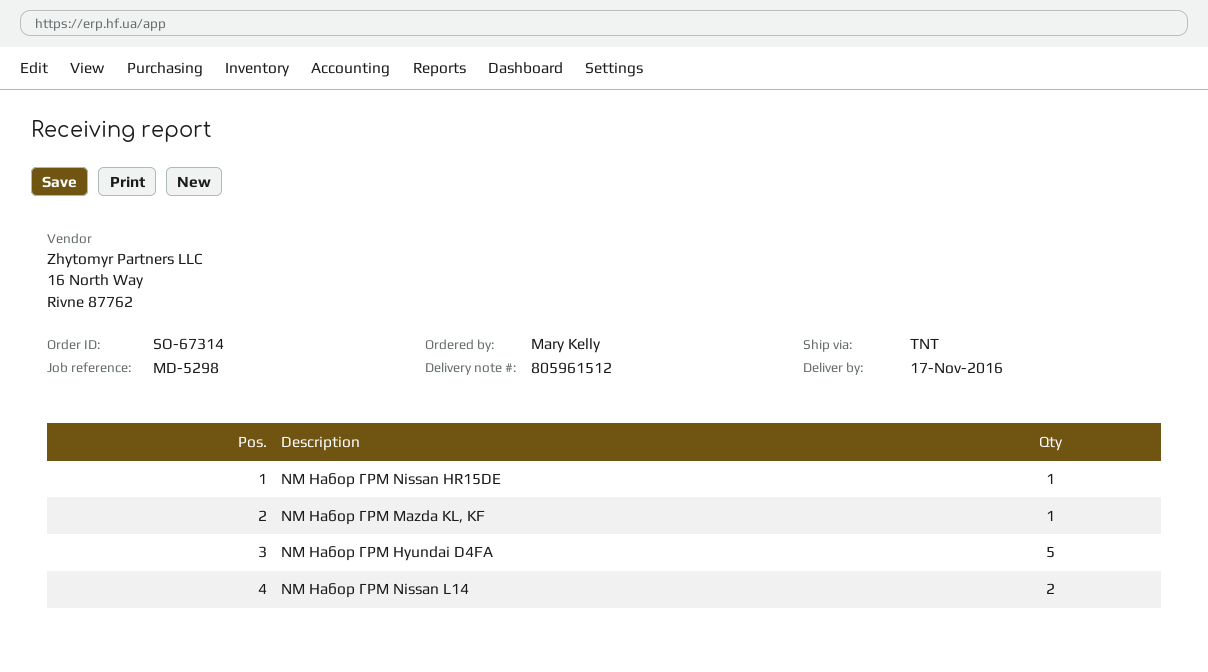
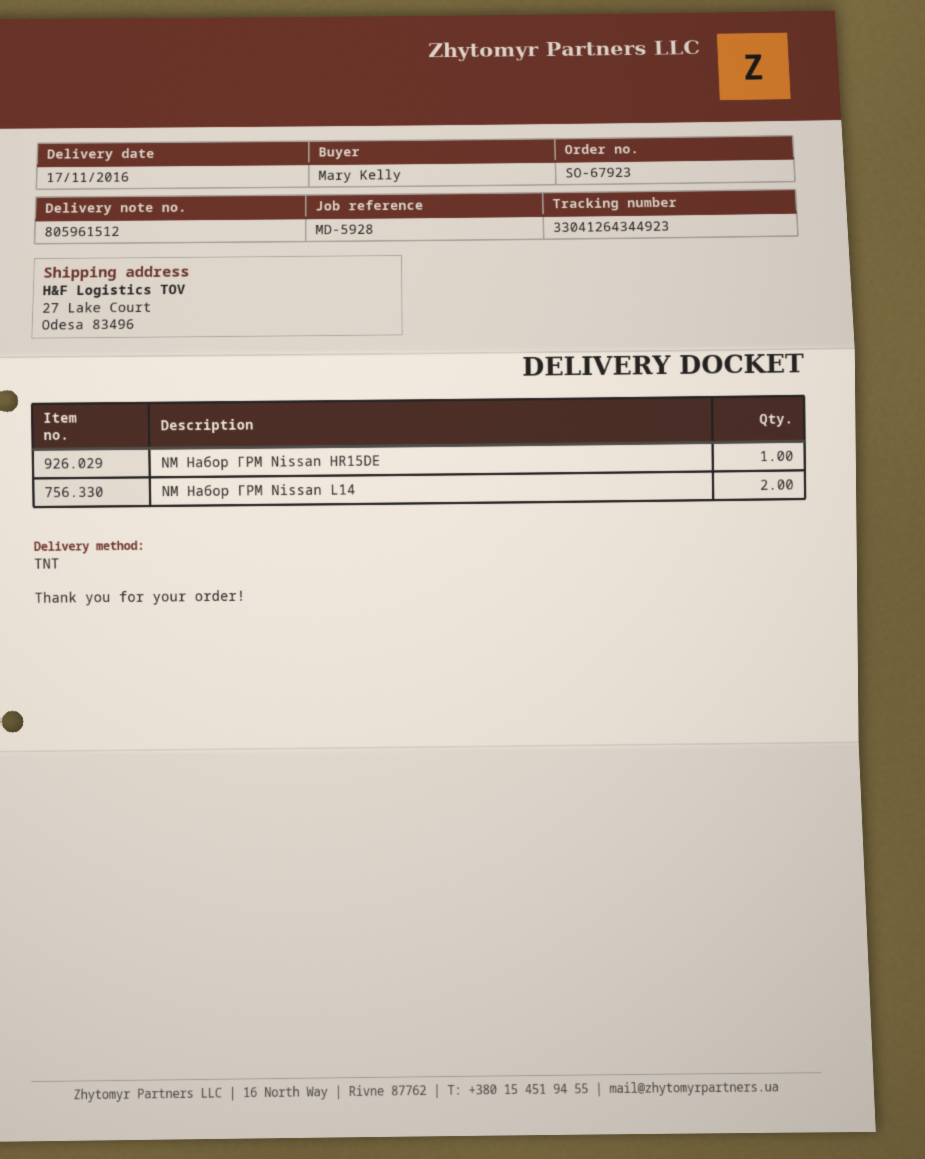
order number: SO-67314 -> SO-67923
reference: MD-5298 -> MD-5928
NM Набор ГРМ Mazda KL, KF: 1 -> none
NM Набор ГРМ Hyundai D4FA: 5 -> none

